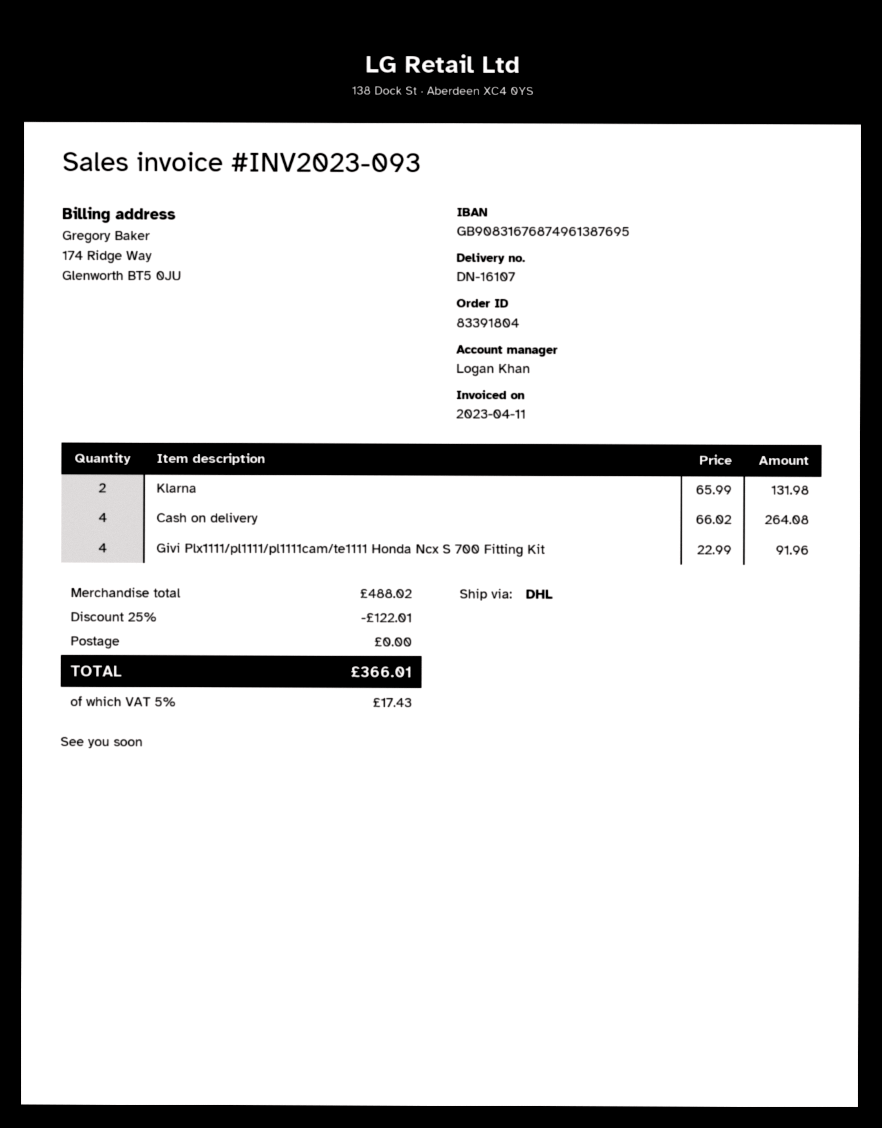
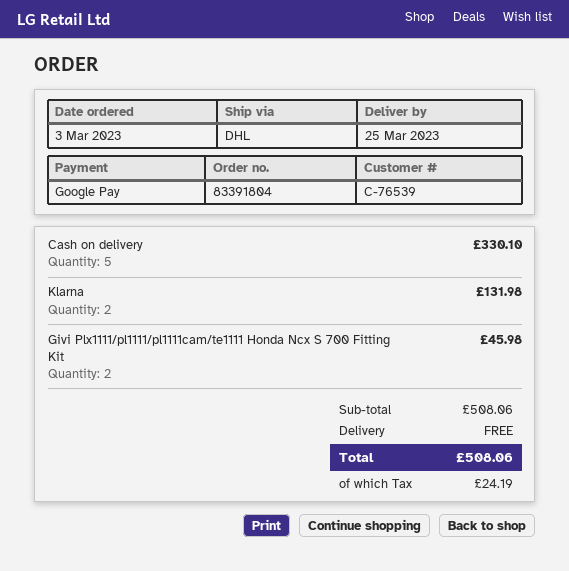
Cash on delivery: 4 for 264.08 -> 5 for 330.10
Givi Plx1111/pl1111/pl1111cam/te1111 Honda Ncx S 700 Fitting Kit: 4 for 91.96 -> 2 for 45.98
subtotal: 488.02 -> 508.06
discount: 25% = 122.01 -> none
tax: 17.43 -> 24.19
total: 366.01 -> 508.06

